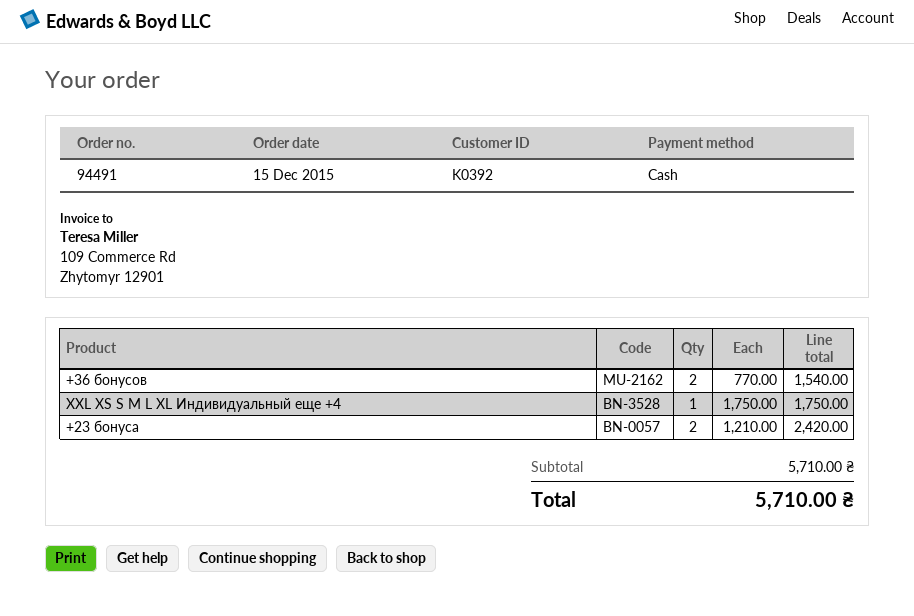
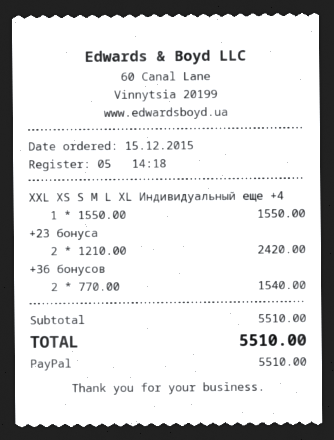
payment method: cash -> PayPal
XXL XS S M L XL Индивидуальный еще +4: 1 x 1750.00 = 1750.00 -> 1 x 1550.00 = 1550.00
subtotal: 5710.00 -> 5510.00
total: 5710.00 -> 5510.00

